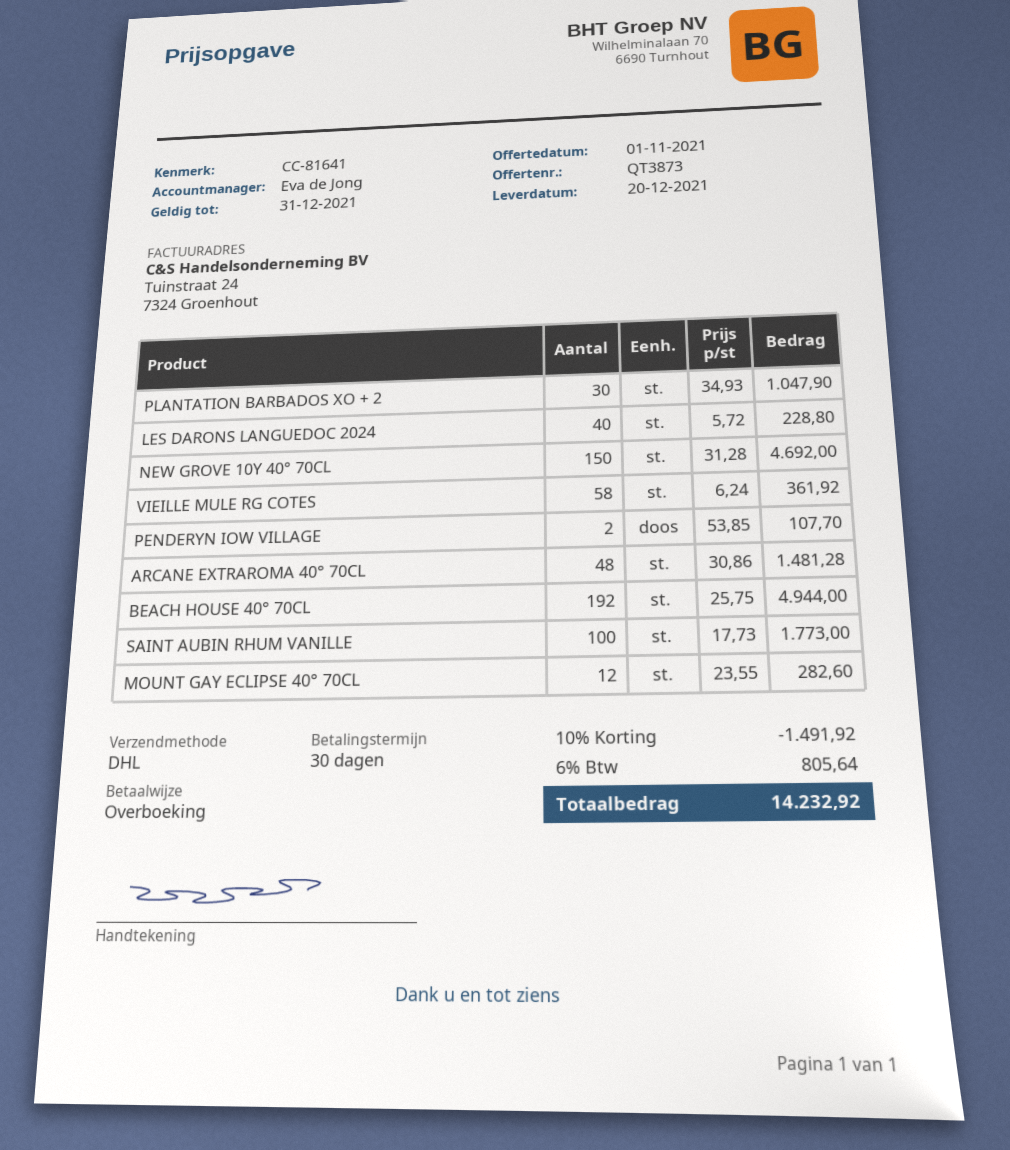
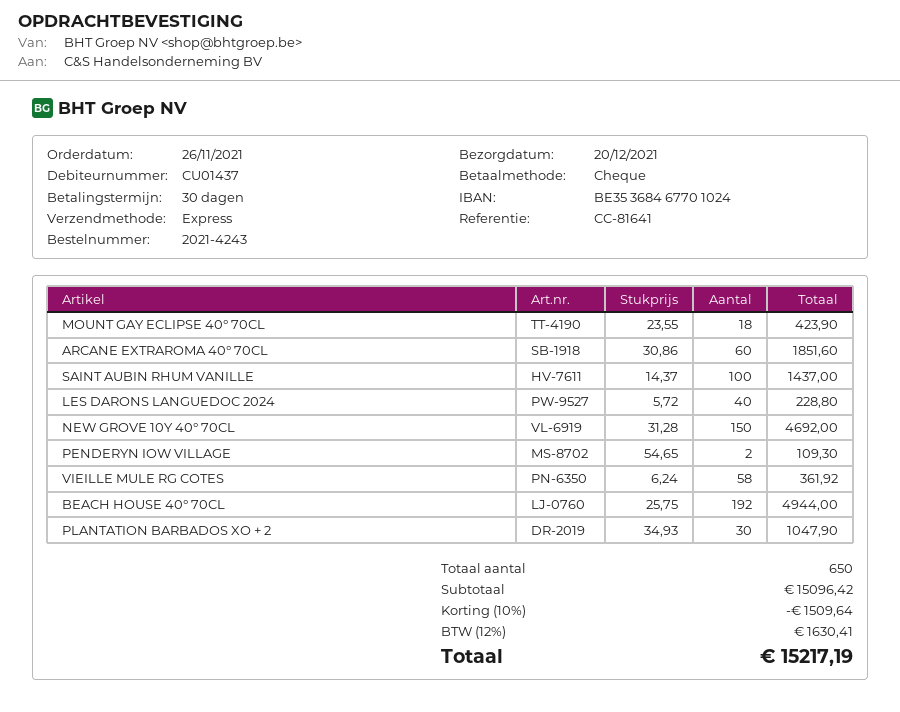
payment method: bank transfer -> cheque
shipping method: DHL -> express
PENDERYN IOW VILLAGE: 2 x 53.85 = 107.70 -> 2 x 54.65 = 109.30
ARCANE EXTRAROMA 40° 70CL: 48 x 30.86 = 1481.28 -> 60 x 30.86 = 1851.60
SAINT AUBIN RHUM VANILLE: 100 x 17.73 = 1773.00 -> 100 x 14.37 = 1437.00
MOUNT GAY ECLIPSE 40° 70CL: 12 x 23.55 = 282.60 -> 18 x 23.55 = 423.90
discount: 10% = 1491.92 -> 10% = 1509.64
tax: 6% = 805.64 -> 12% = 1630.41
total: 14232.92 -> 15217.19

